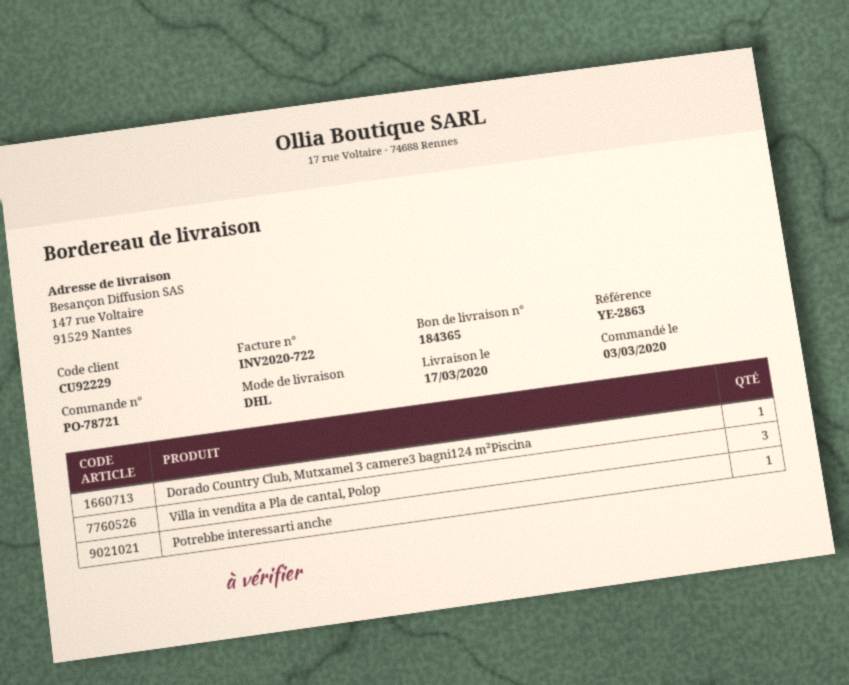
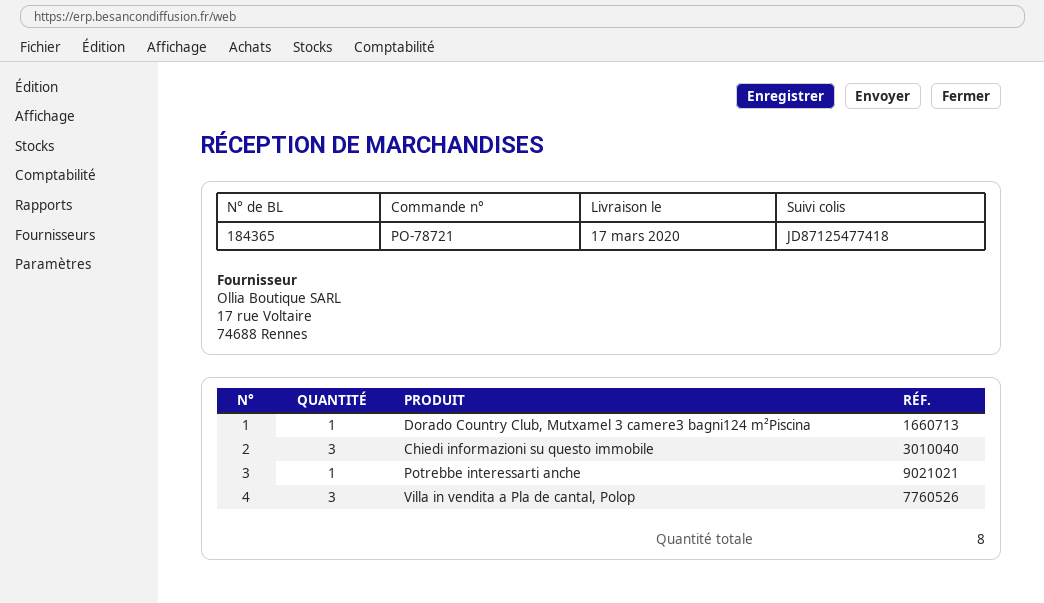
Chiedi informazioni su questo immobile: none -> 3

